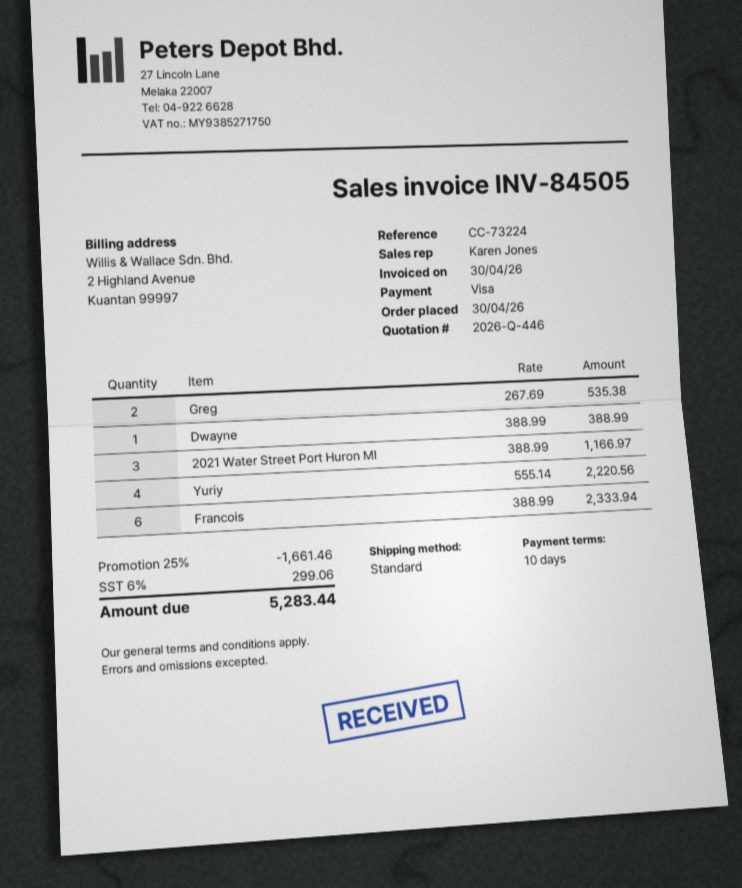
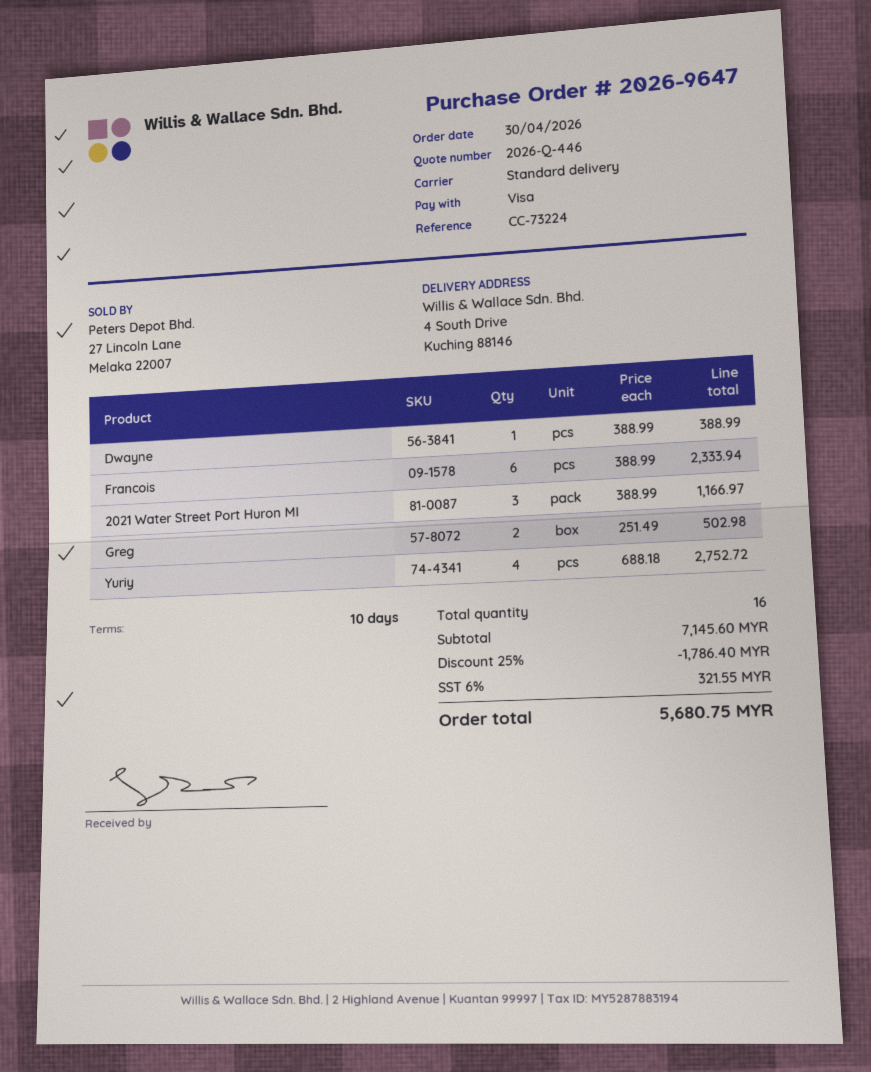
Greg: 2 x 267.69 = 535.38 -> 2 x 251.49 = 502.98
Yuriy: 4 x 555.14 = 2220.56 -> 4 x 688.18 = 2752.72
discount: 25% = 1661.46 -> 25% = 1786.40
tax: 6% = 299.06 -> 6% = 321.55
total: 5283.44 -> 5680.75

